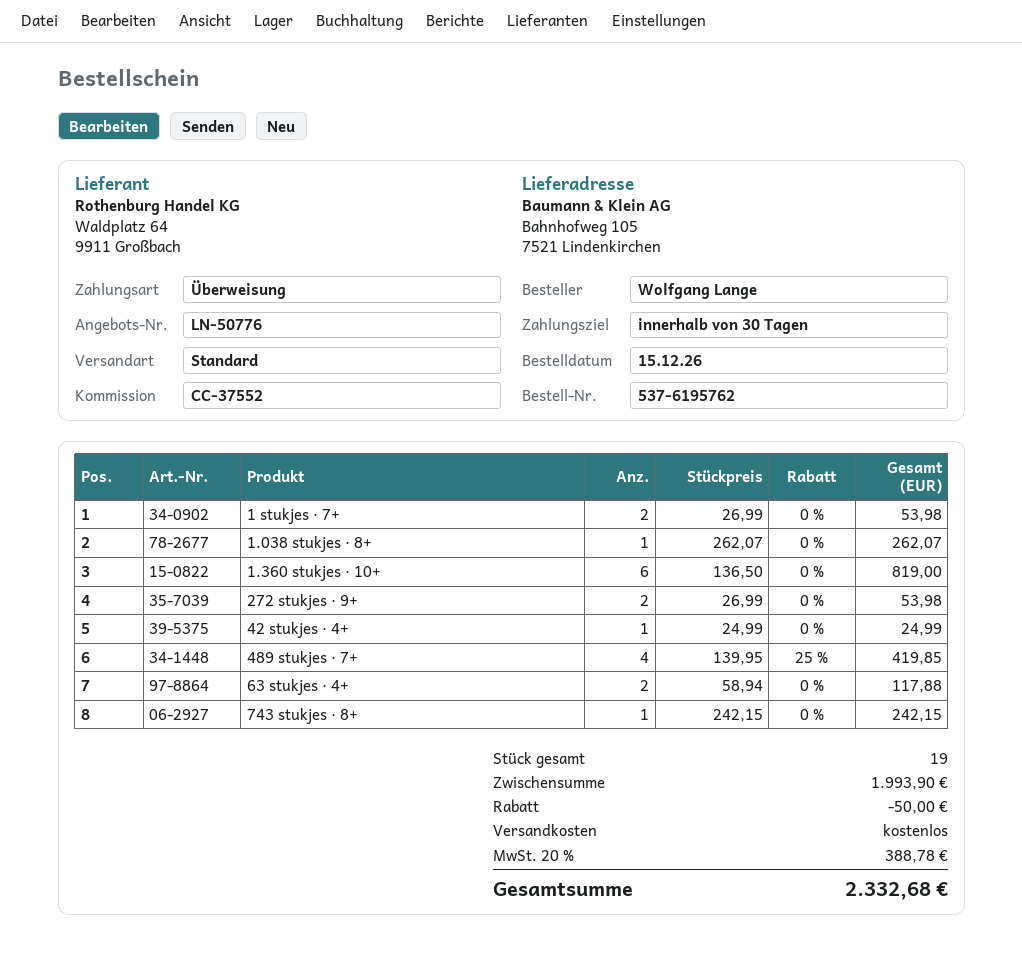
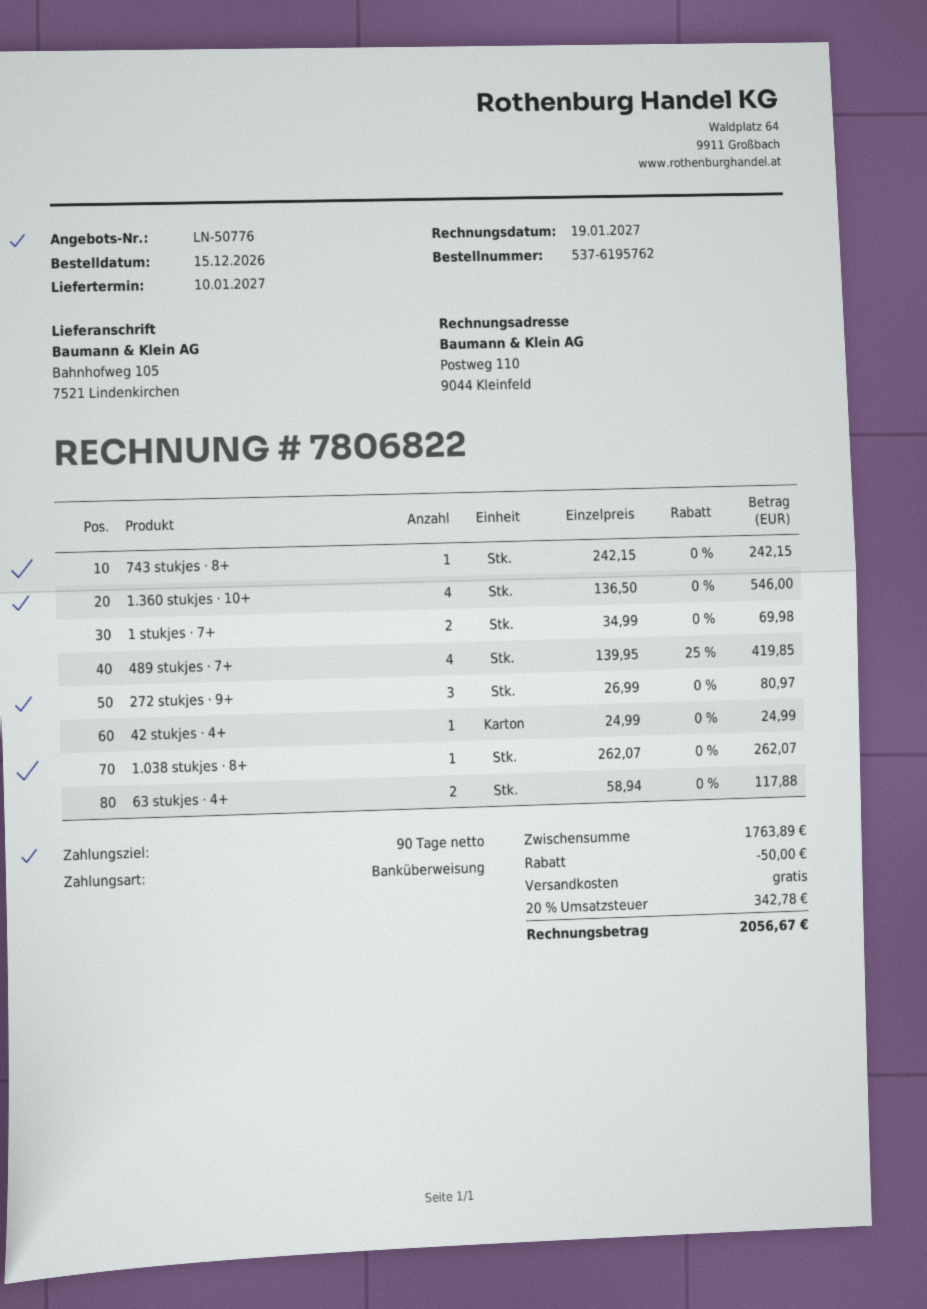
payment terms: 30 days -> 90 days
1 stukjes · 7+: 2 x 26.99 = 53.98 -> 2 x 34.99 = 69.98
1.360 stukjes · 10+: 6 x 136.50 = 819.00 -> 4 x 136.50 = 546.00
272 stukjes · 9+: 2 x 26.99 = 53.98 -> 3 x 26.99 = 80.97
subtotal: 1993.90 -> 1763.89
tax: 20% = 388.78 -> 20% = 342.78
total: 2332.68 -> 2056.67

